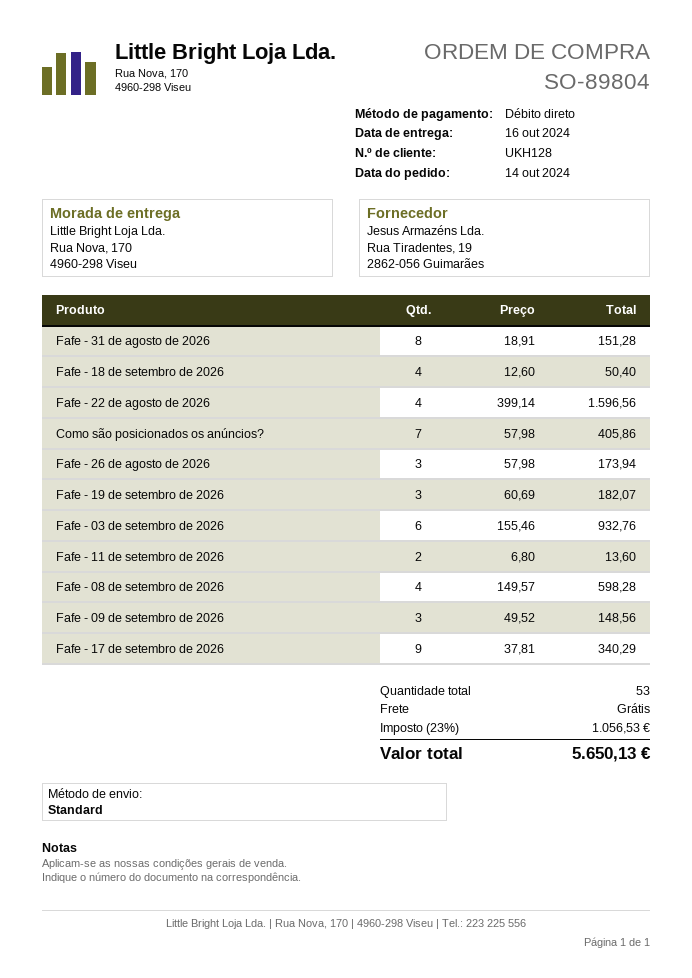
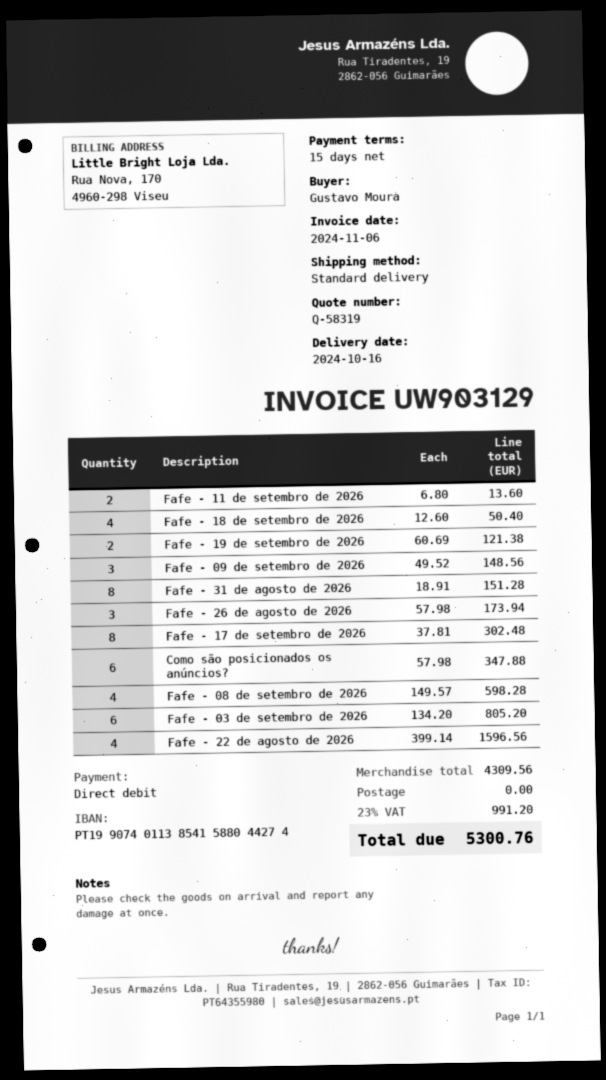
Como são posicionados os anúncios?: 7 x 57.98 = 405.86 -> 6 x 57.98 = 347.88
Fafe - 19 de setembro de 2026: 3 x 60.69 = 182.07 -> 2 x 60.69 = 121.38
Fafe - 03 de setembro de 2026: 6 x 155.46 = 932.76 -> 6 x 134.20 = 805.20
Fafe - 17 de setembro de 2026: 9 x 37.81 = 340.29 -> 8 x 37.81 = 302.48
tax: 23% = 1056.53 -> 23% = 991.20
total: 5650.13 -> 5300.76

